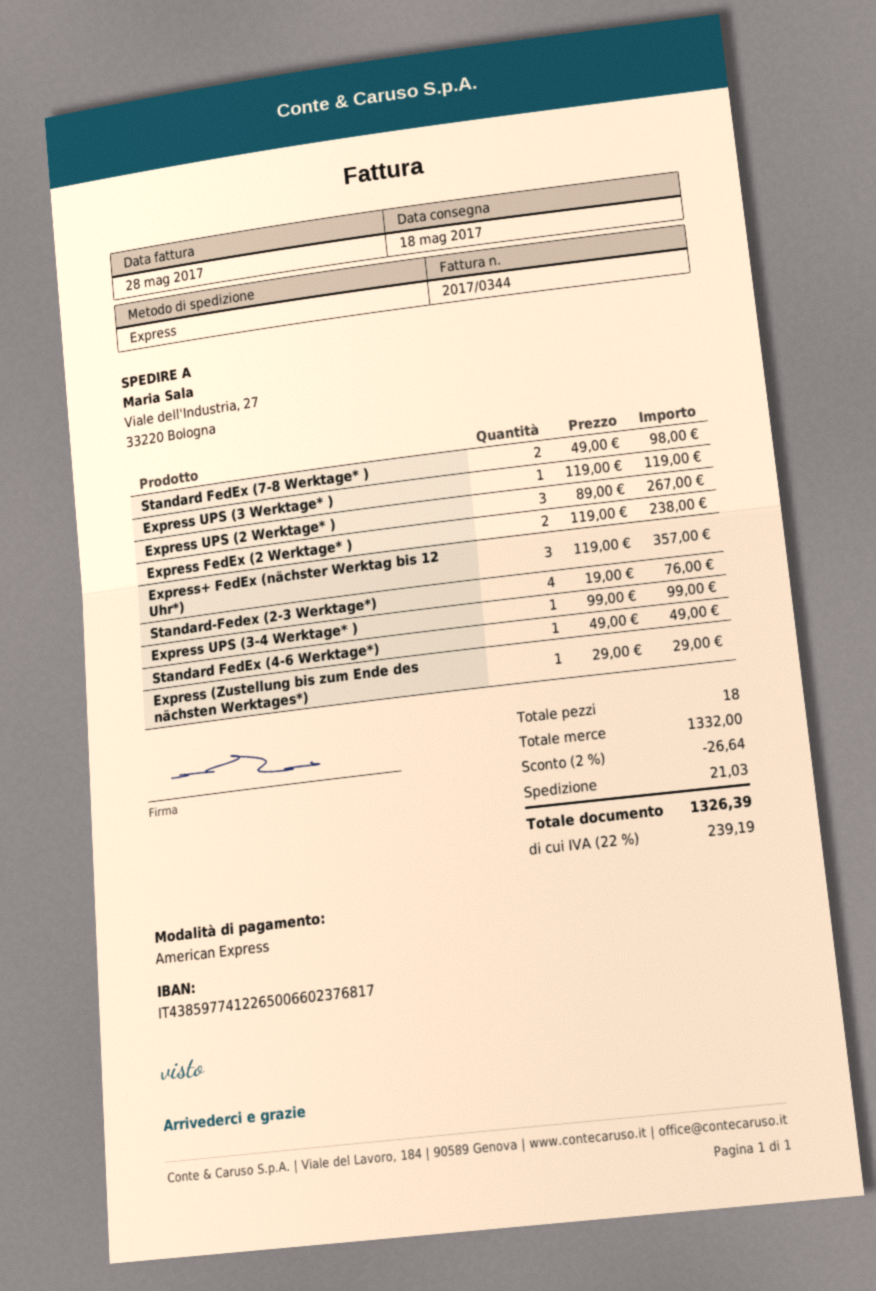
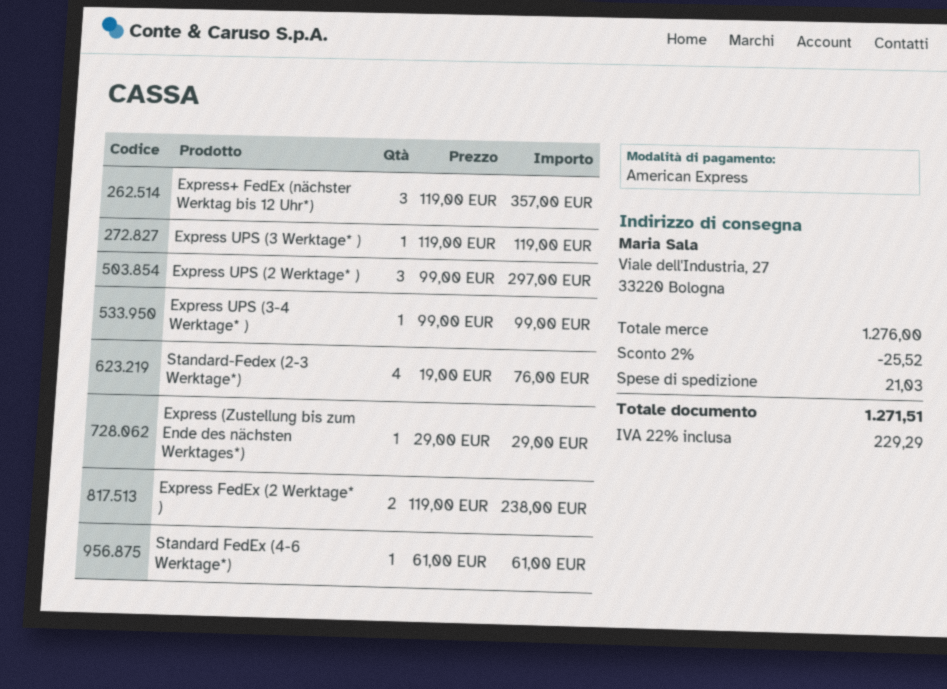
Standard FedEx (7-8 Werktage* ): 2 x 49.00 = 98.00 -> none
Express UPS (2 Werktage* ): 3 x 89.00 = 267.00 -> 3 x 99.00 = 297.00
Standard FedEx (4-6 Werktage*): 1 x 49.00 = 49.00 -> 1 x 61.00 = 61.00
subtotal: 1332.00 -> 1276.00
discount: 2% = 26.64 -> 2% = 25.52
tax: 22% = 239.19 -> 22% = 229.29
total: 1326.39 -> 1271.51

